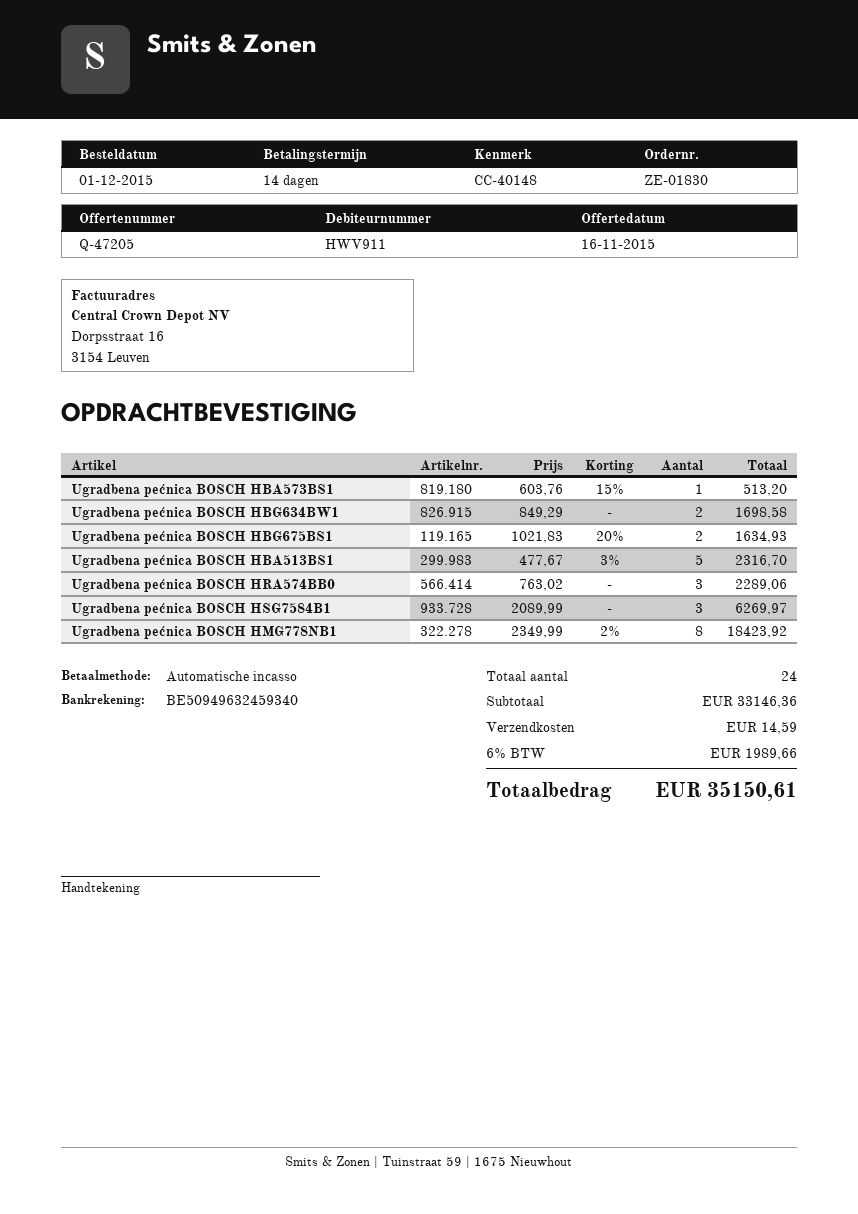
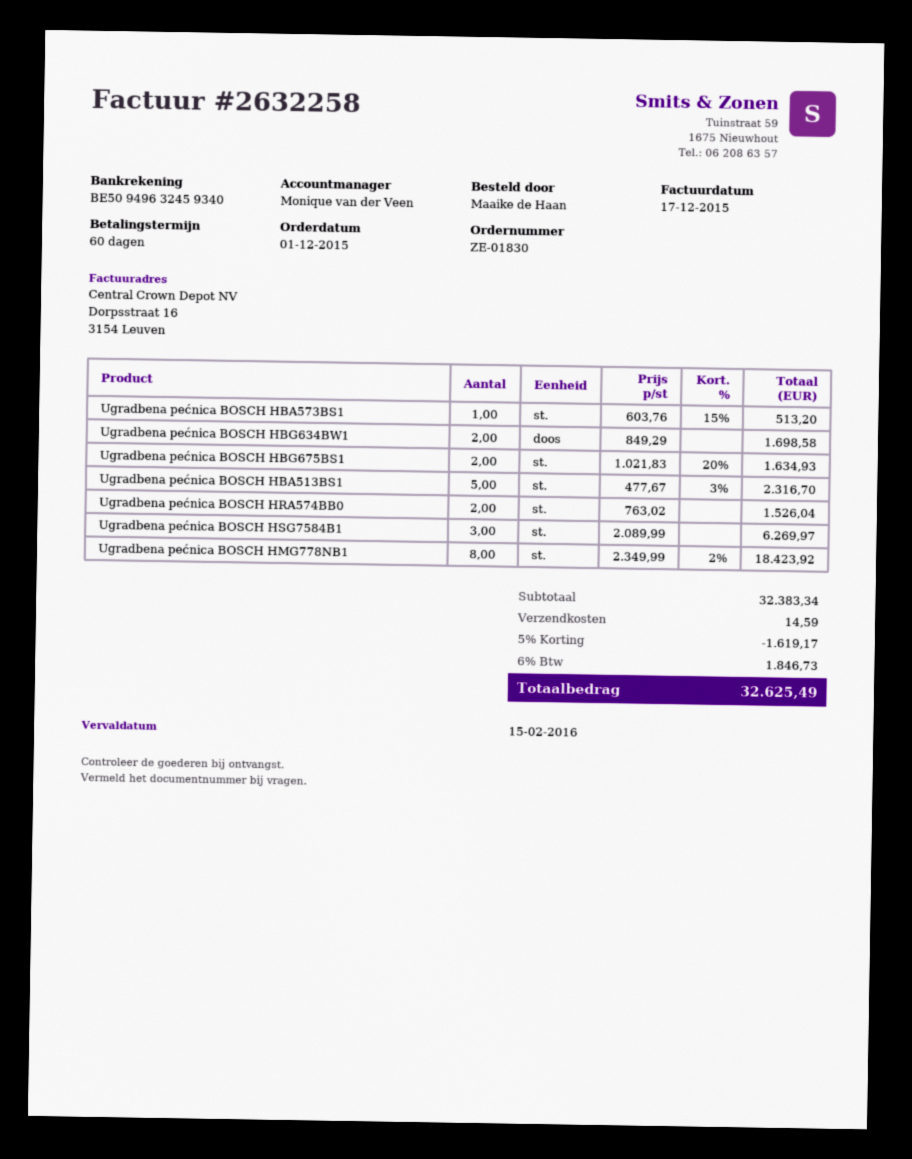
payment terms: 14 days -> 60 days
Ugradbena pećnica BOSCH HRA574BB0: 3 x 763.02 = 2289.06 -> 2 x 763.02 = 1526.04
subtotal: 33146.36 -> 32383.34
discount: none -> 5% = 1619.17
tax: 6% = 1989.66 -> 6% = 1846.73
total: 35150.61 -> 32625.49

